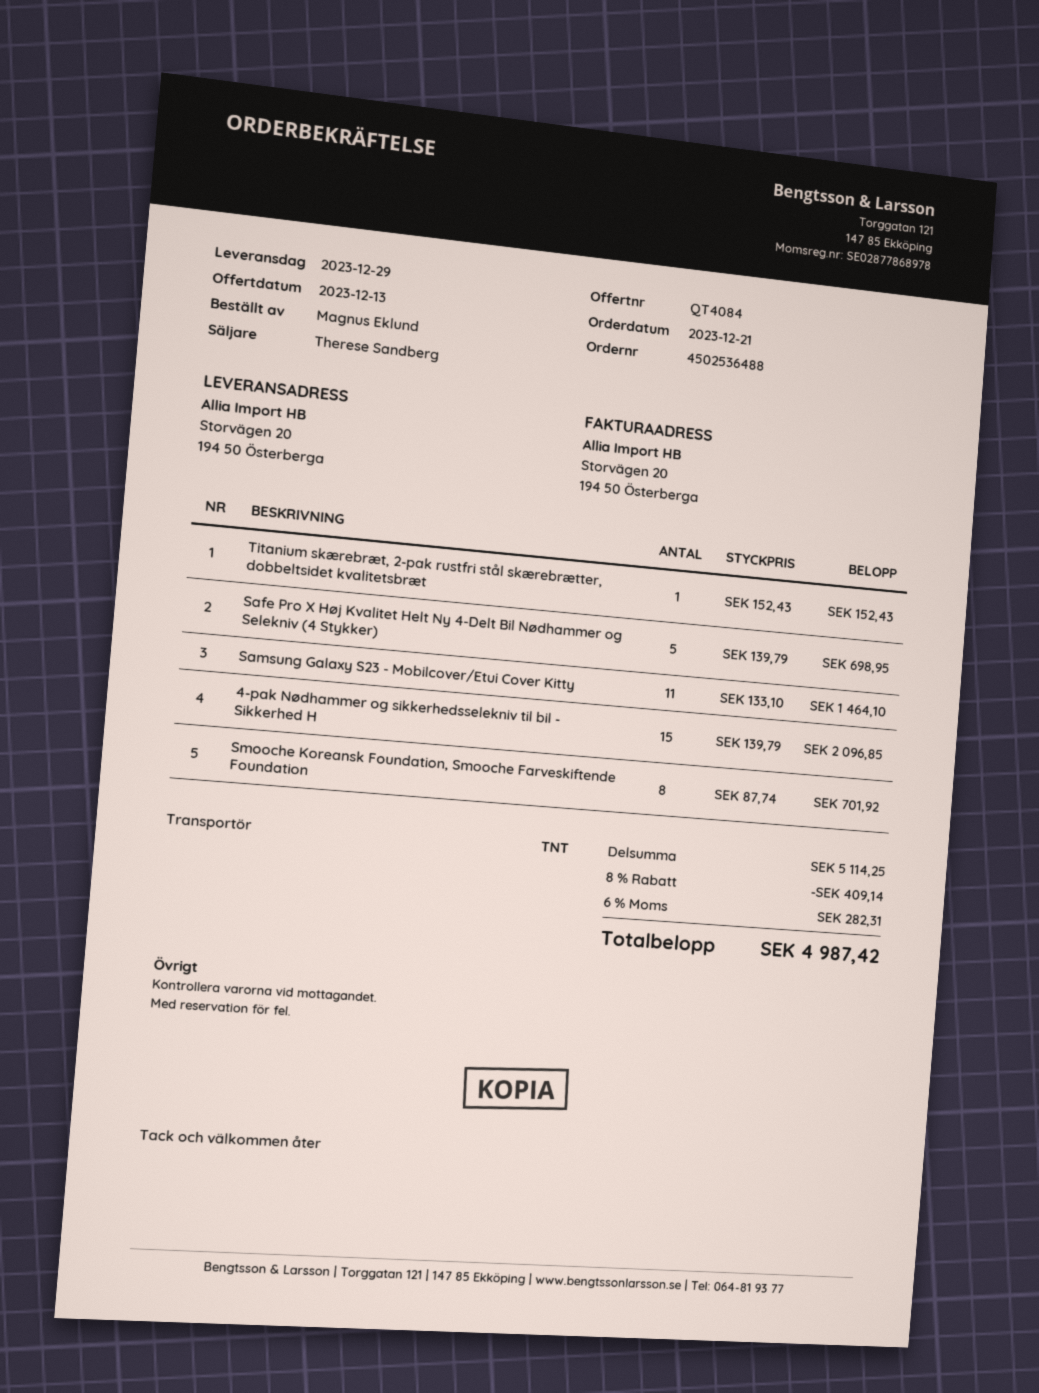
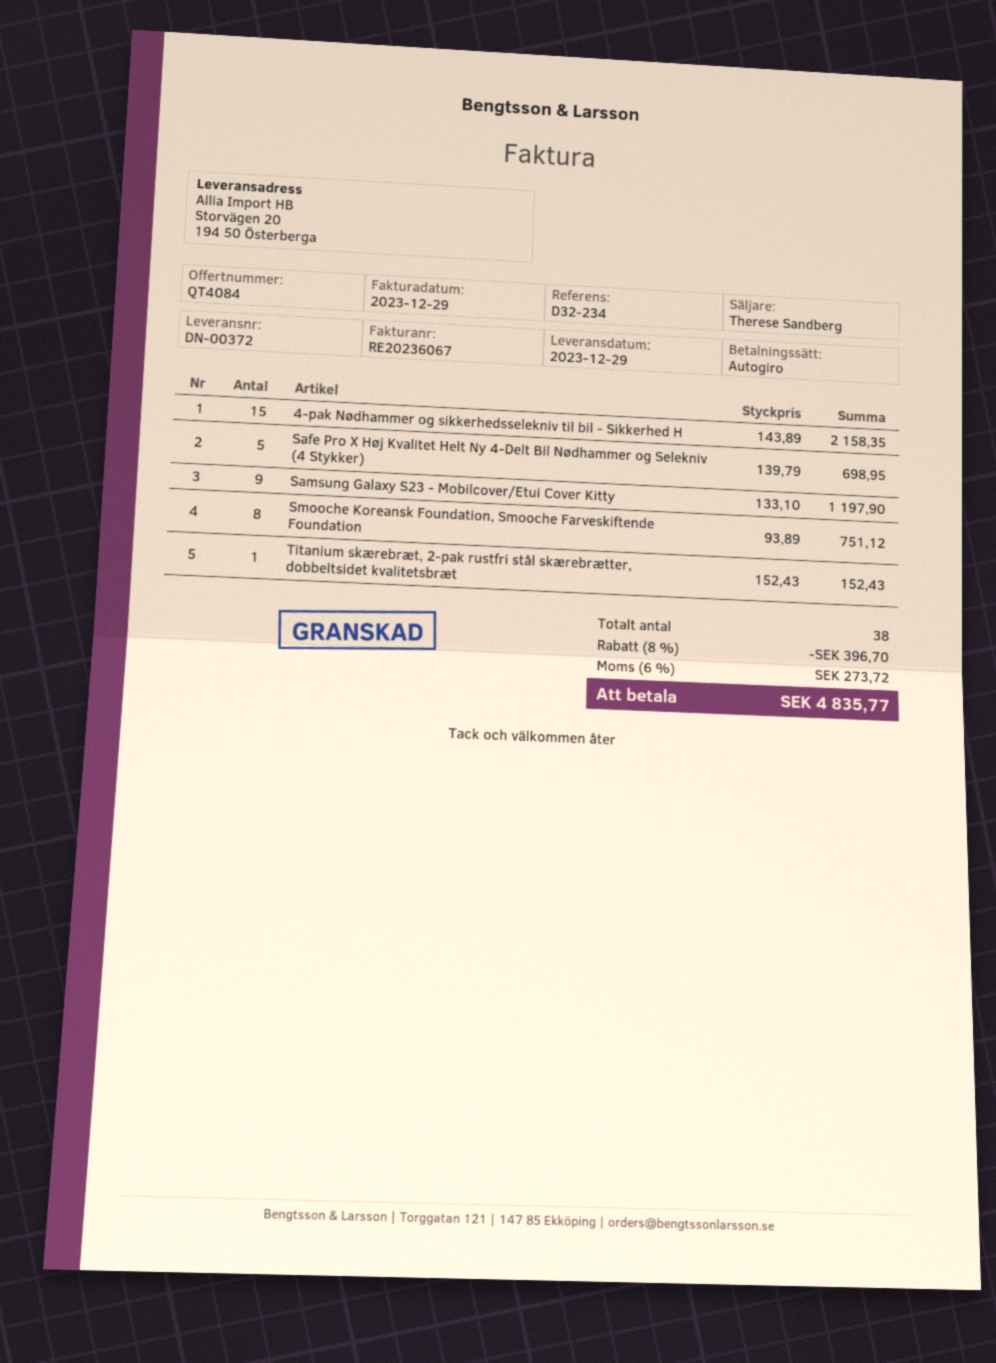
Samsung Galaxy S23 - Mobilcover/Etui Cover Kitty: 11 x 133.10 = 1464.10 -> 9 x 133.10 = 1197.90
4-pak Nødhammer og sikkerhedsselekniv til bil - Sikkerhed H: 15 x 139.79 = 2096.85 -> 15 x 143.89 = 2158.35
Smooche Koreansk Foundation, Smooche Farveskiftende Foundation: 8 x 87.74 = 701.92 -> 8 x 93.89 = 751.12
discount: 8% = 409.14 -> 8% = 396.70
tax: 6% = 282.31 -> 6% = 273.72
total: 4987.42 -> 4835.77

